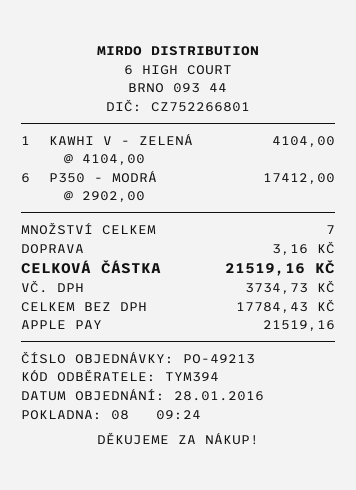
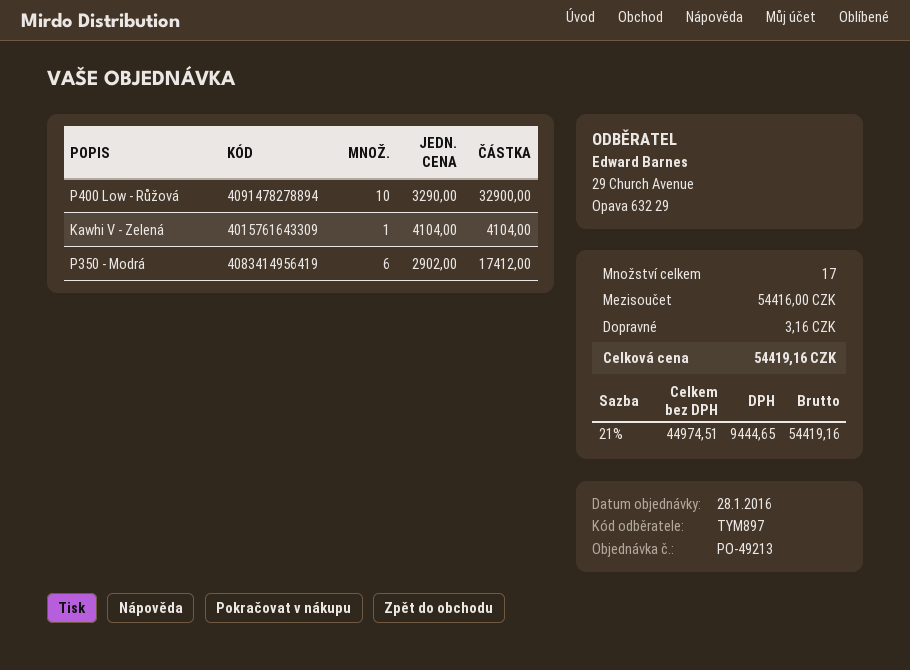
customer number: TYM394 -> TYM897
P400 Low - Růžová: none -> 10 x 3290.00 = 32900.00
total quantity: 7 -> 17
net: 17784.43 -> 44974.51
tax: 3734.73 -> 9444.65
total: 21519.16 -> 54419.16

